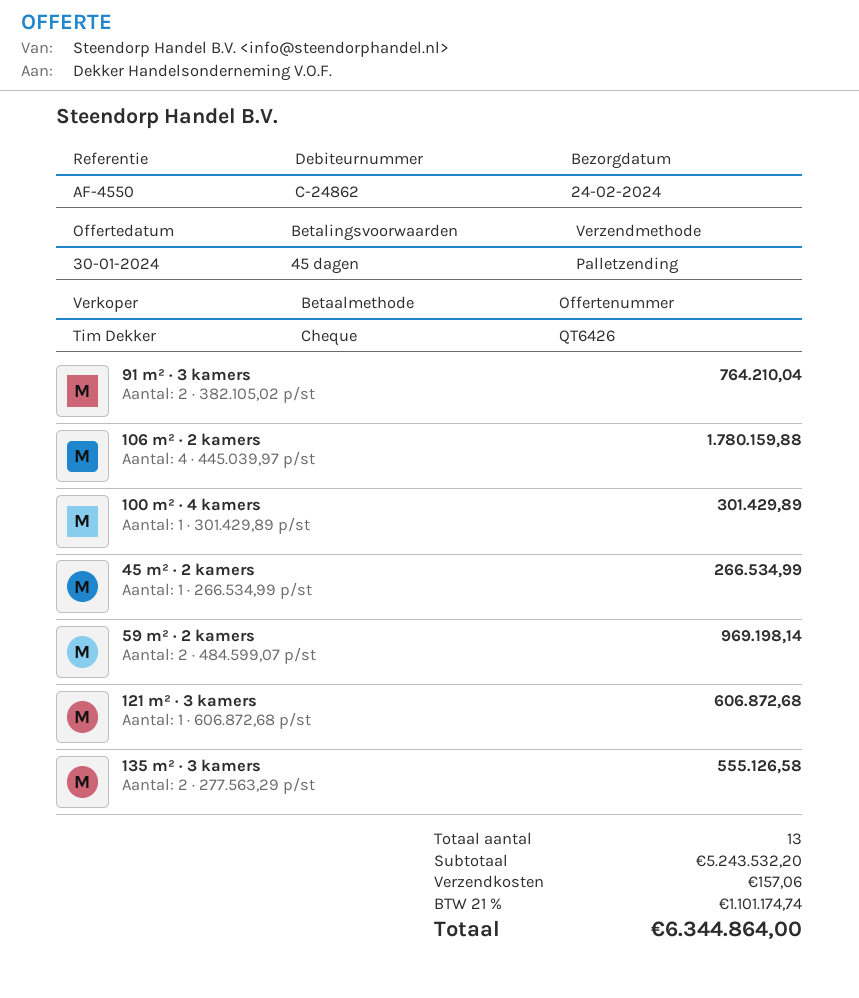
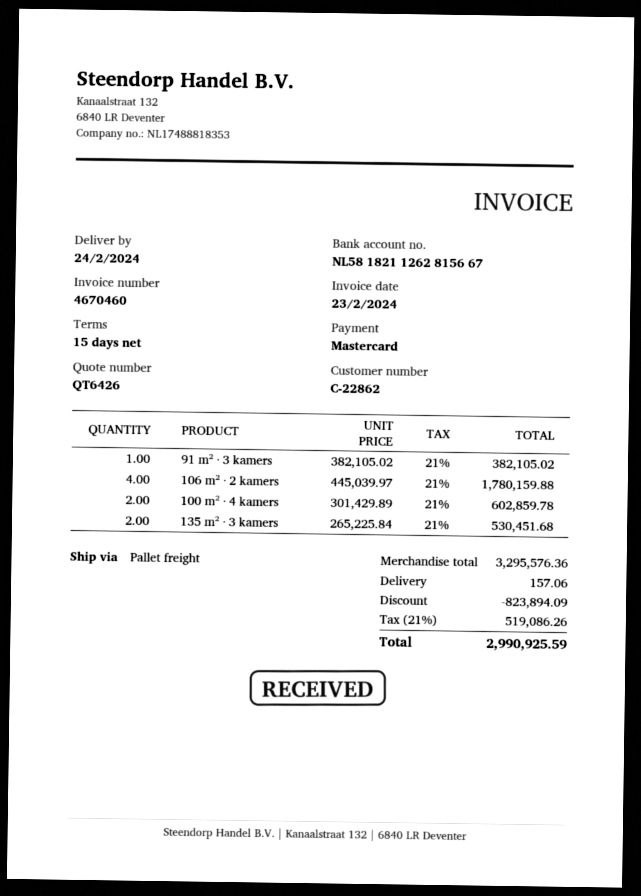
payment terms: 45 days -> 15 days
customer number: C-24862 -> C-22862
payment method: cheque -> Mastercard
91 m² · 3 kamers: 2 x 382105.02 = 764210.04 -> 1 x 382105.02 = 382105.02
100 m² · 4 kamers: 1 x 301429.89 = 301429.89 -> 2 x 301429.89 = 602859.78
45 m² · 2 kamers: 1 x 266534.99 = 266534.99 -> none
59 m² · 2 kamers: 2 x 484599.07 = 969198.14 -> none
121 m² · 3 kamers: 1 x 606872.68 = 606872.68 -> none
135 m² · 3 kamers: 2 x 277563.29 = 555126.58 -> 2 x 265225.84 = 530451.68
subtotal: 5243532.20 -> 3295576.36
discount: none -> 823894.09
tax: 21% = 1101174.74 -> 21% = 519086.26
total: 6344864.00 -> 2990925.59

